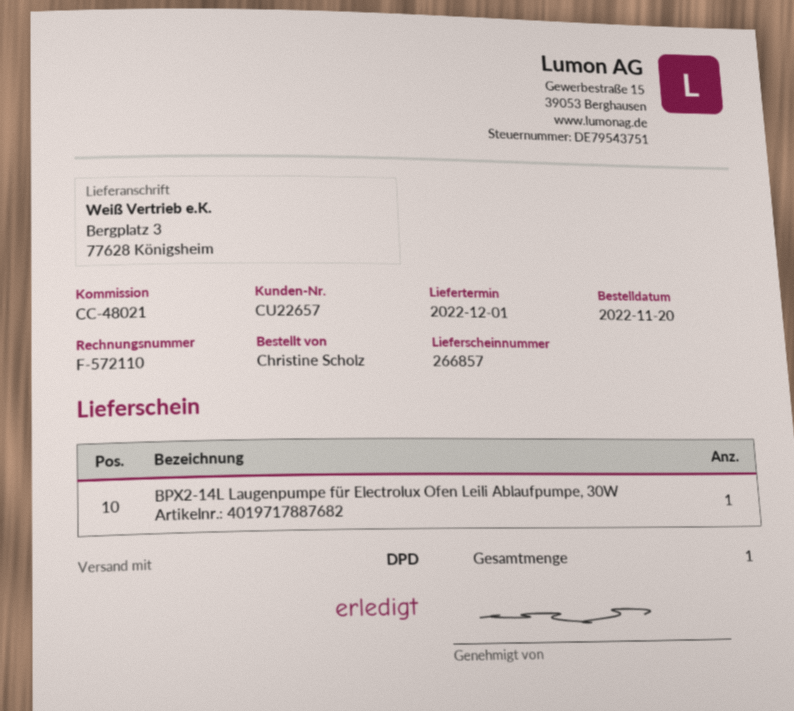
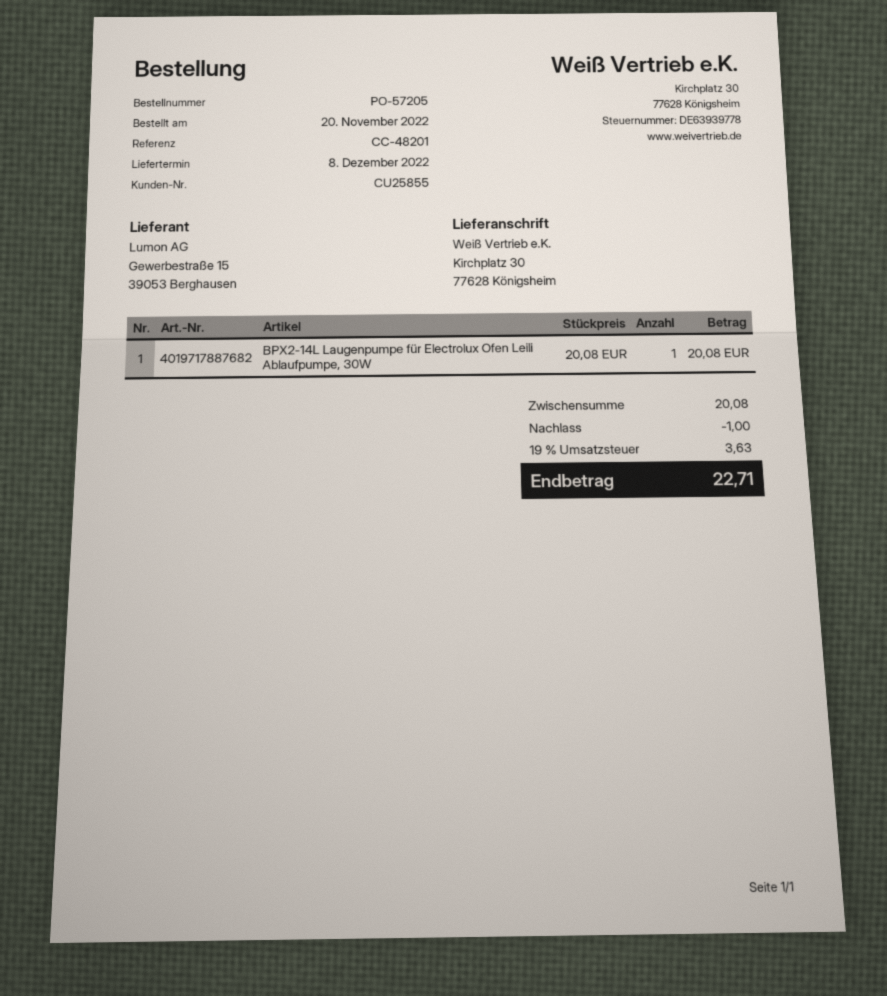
delivery date: 2022-12-01 -> 2022-12-08
customer number: CU22657 -> CU25855
reference: CC-48021 -> CC-48201
ship to: Bergplatz 3, 77628 Königsheim -> Kirchplatz 30, 77628 Königsheim

